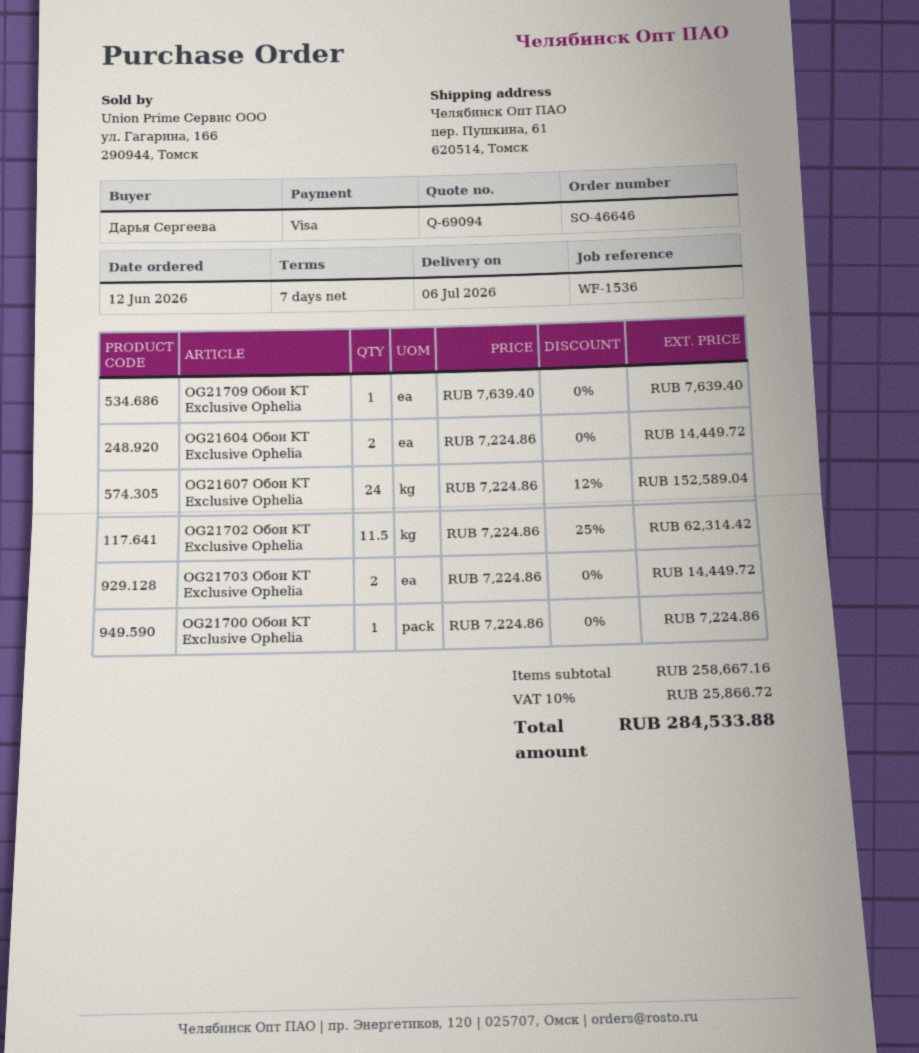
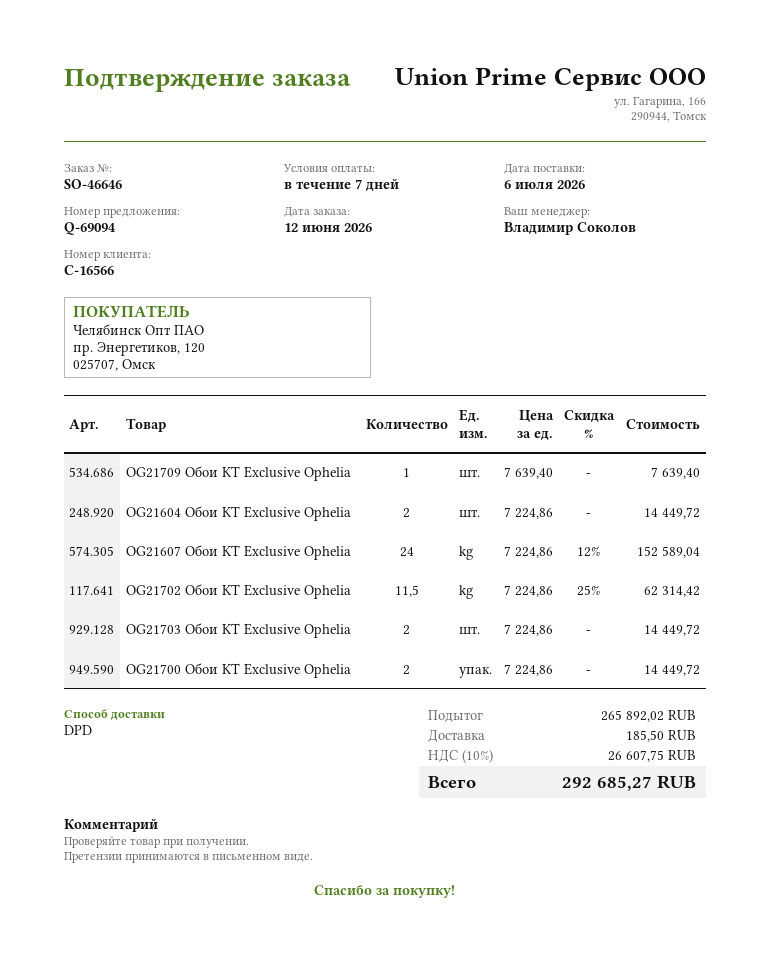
OG21700 Обои KT Exclusive Ophelia: 1 x 7224.86 = 7224.86 -> 2 x 7224.86 = 14449.72
subtotal: 258667.16 -> 265892.02
shipping: none -> 185.50
tax: 10% = 25866.72 -> 10% = 26607.75
total: 284533.88 -> 292685.27

